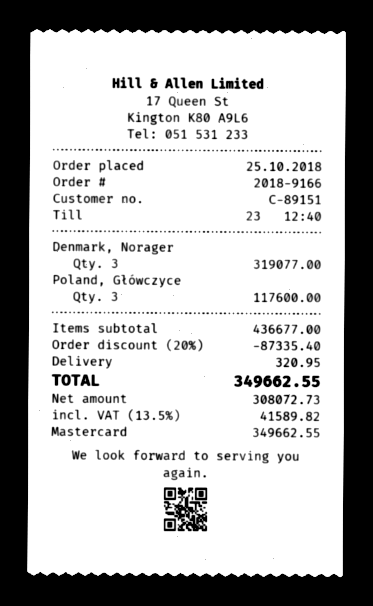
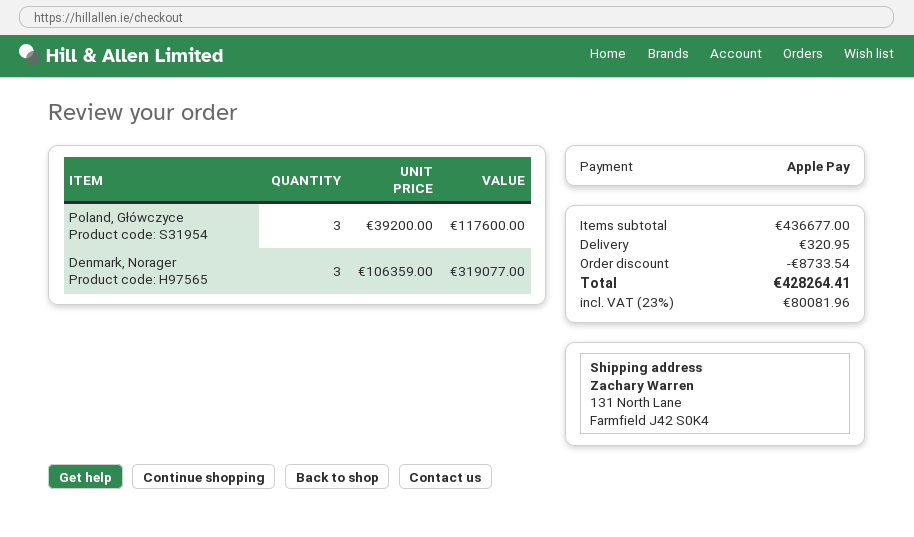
payment method: Mastercard -> Apple Pay
discount: 87335.40 -> 8733.54
tax: 13.5% = 41589.82 -> 23% = 80081.96
total: 349662.55 -> 428264.41

